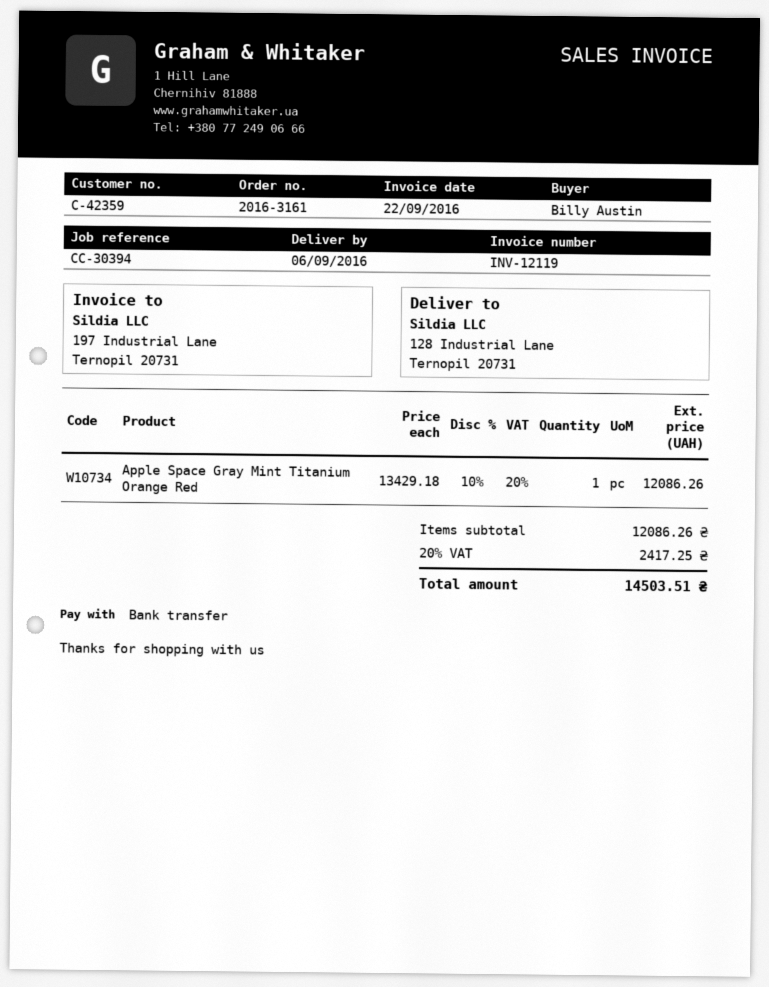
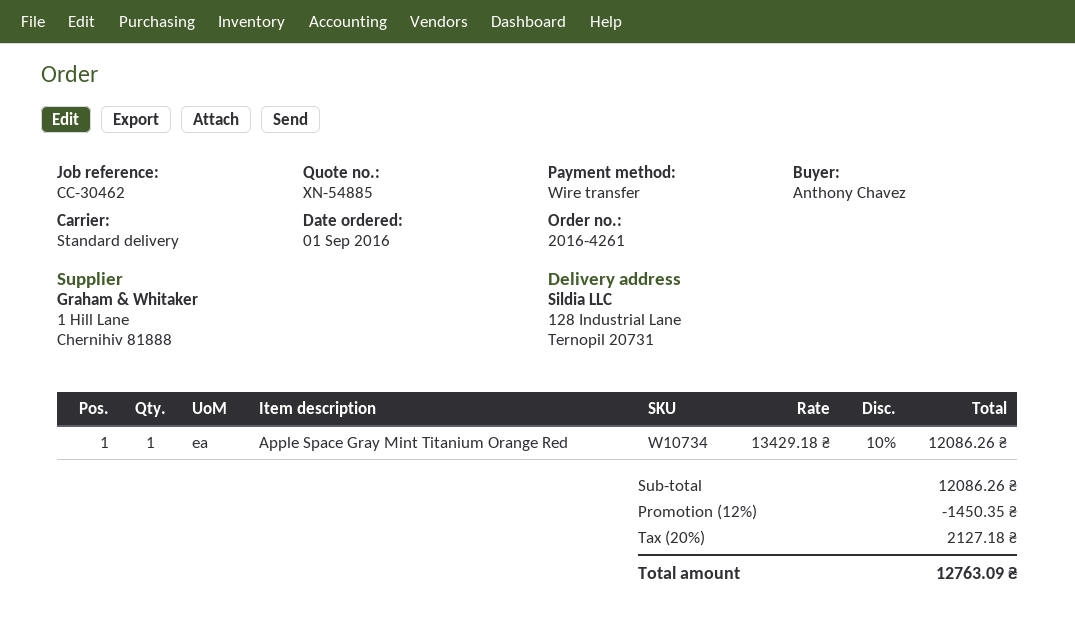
order number: 2016-3161 -> 2016-4261
reference: CC-30394 -> CC-30462
ordered by: Billy Austin -> Anthony Chavez
discount: none -> 12% = 1450.35
tax: 20% = 2417.25 -> 20% = 2127.18
total: 14503.51 -> 12763.09

